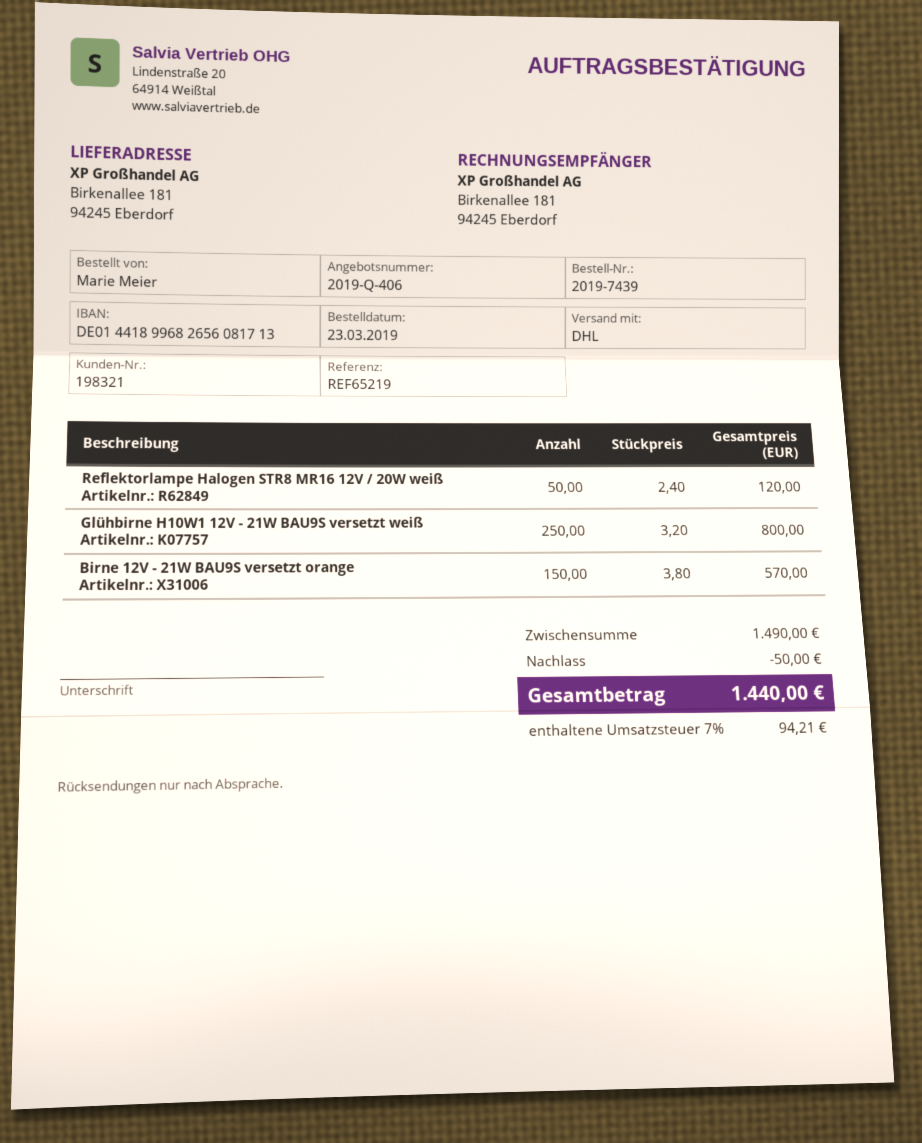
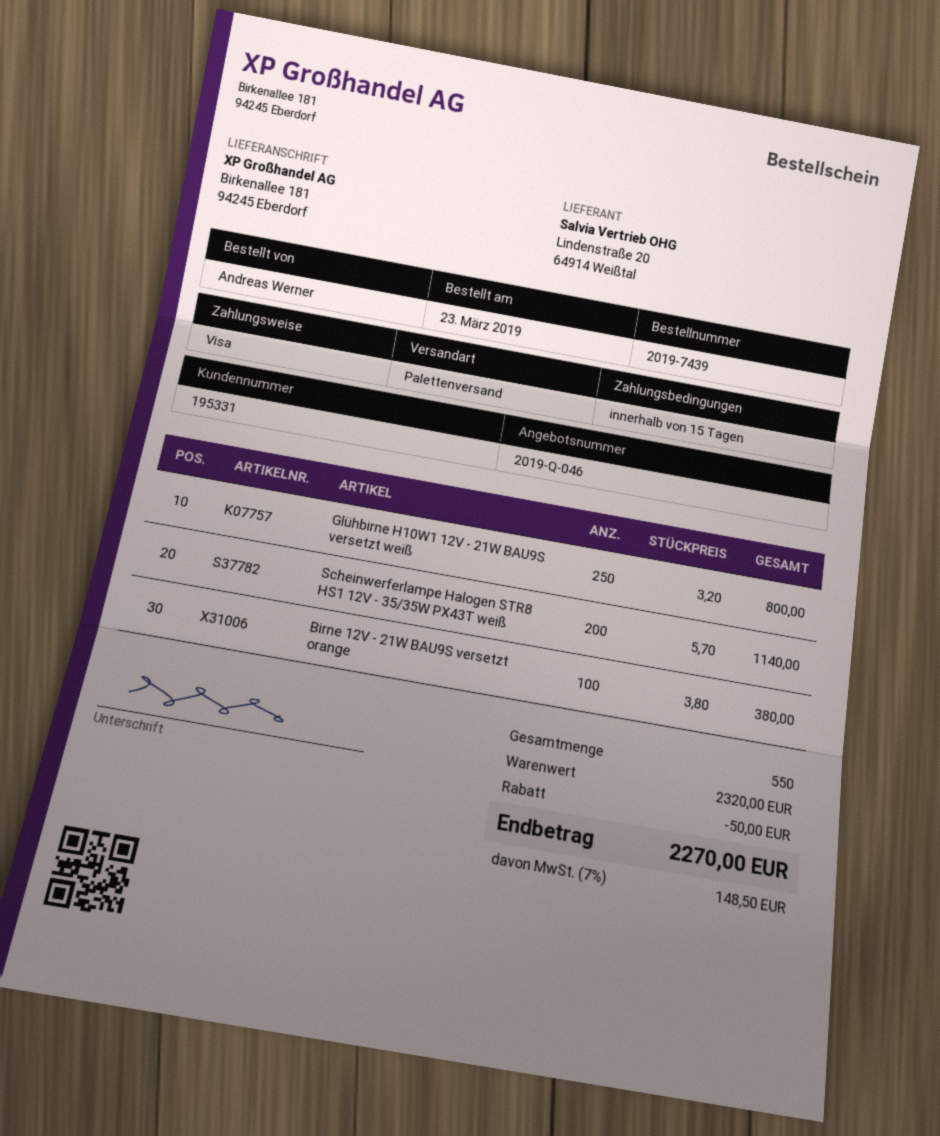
quote number: 2019-Q-406 -> 2019-Q-046
customer number: 198321 -> 195331
ordered by: Marie Meier -> Andreas Werner
shipping method: DHL -> pallet freight
Reflektorlampe Halogen STR8 MR16 12V / 20W weiß: 50 x 2.40 = 120.00 -> none
Birne 12V - 21W BAU9S versetzt orange: 150 x 3.80 = 570.00 -> 100 x 3.80 = 380.00
Scheinwerferlampe Halogen STR8 HS1 12V - 35/35W PX43T weiß: none -> 200 x 5.70 = 1140.00
subtotal: 1490.00 -> 2320.00
tax: 7% = 94.21 -> 7% = 148.50
total: 1440.00 -> 2270.00

